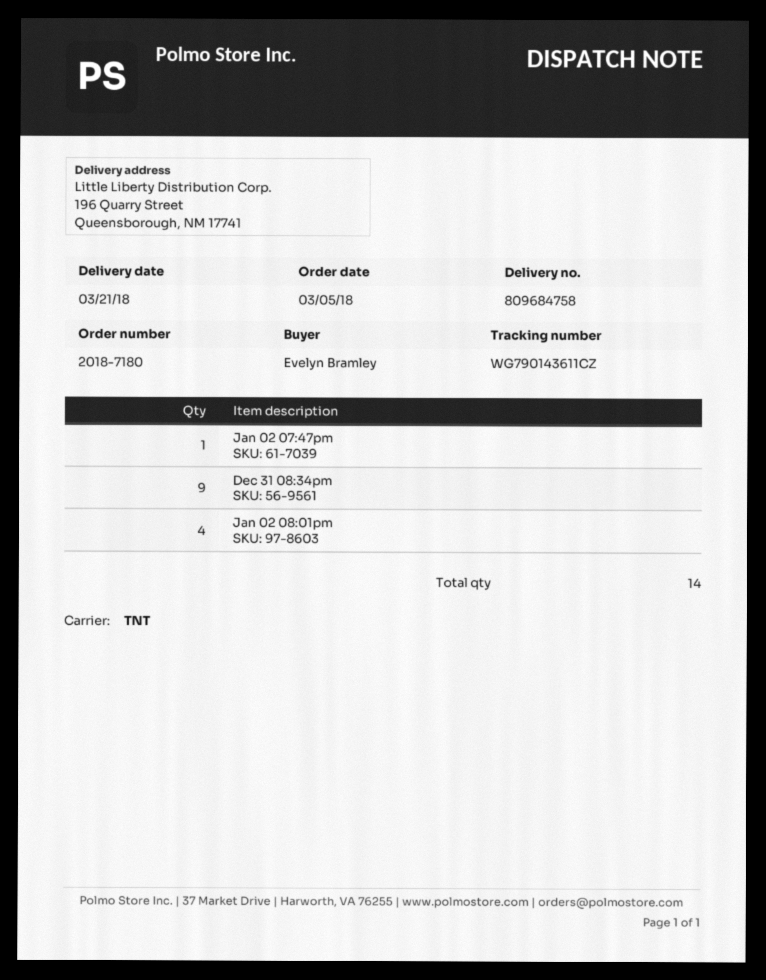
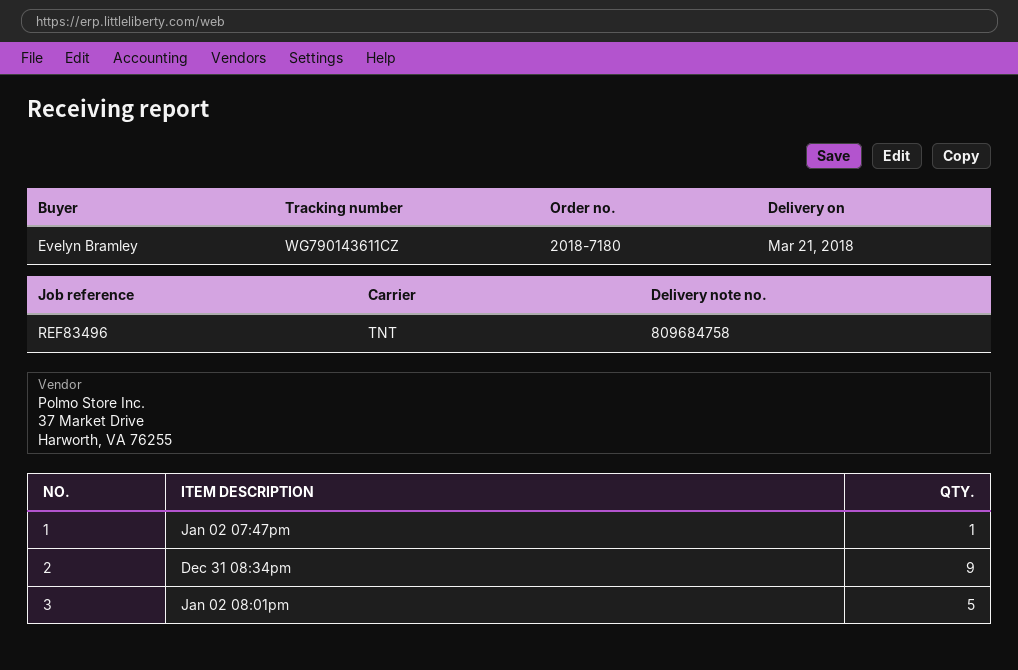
Jan 02 08:01pm: 4 -> 5

